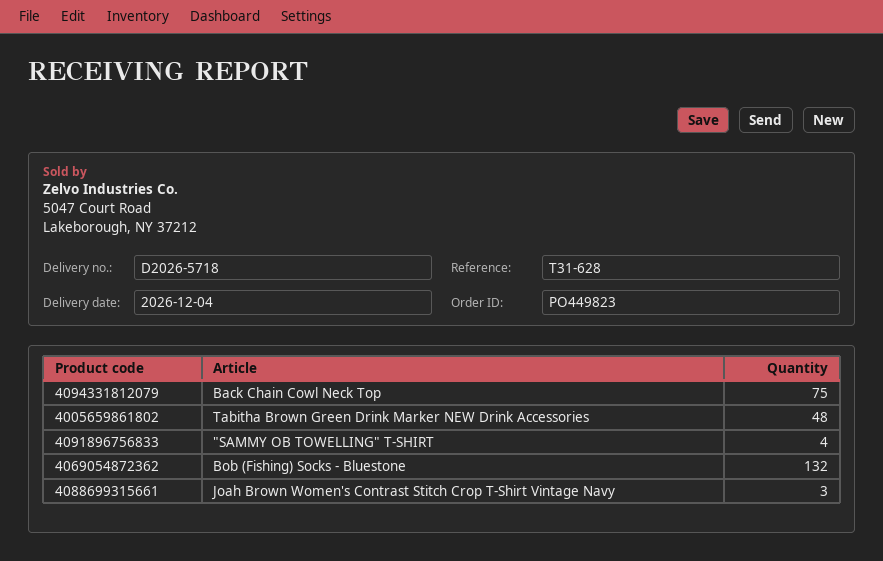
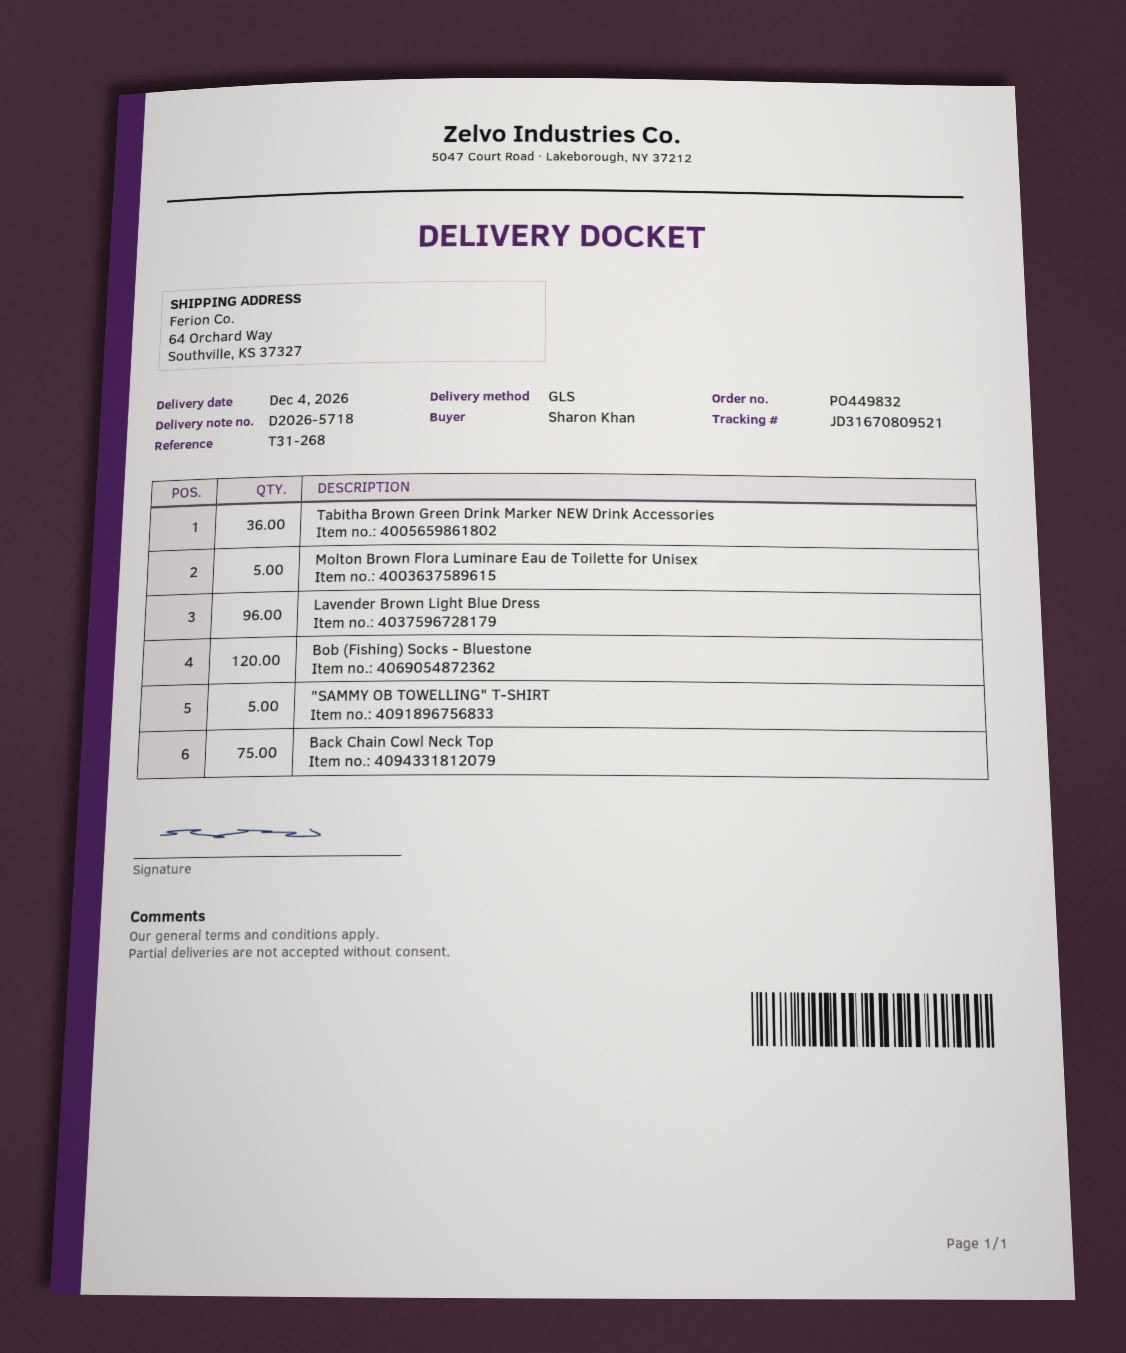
order number: PO449823 -> PO449832
reference: T31-628 -> T31-268
Tabitha Brown Green Drink Marker NEW Drink Accessories: 48 -> 36
"SAMMY OB TOWELLING" T-SHIRT: 4 -> 5
Bob (Fishing) Socks - Bluestone: 132 -> 120
Joah Brown Women's Contrast Stitch Crop T-Shirt Vintage Navy: 3 -> none
Molton Brown Flora Luminare Eau de Toilette for Unisex: none -> 5
Lavender Brown Light Blue Dress: none -> 96

